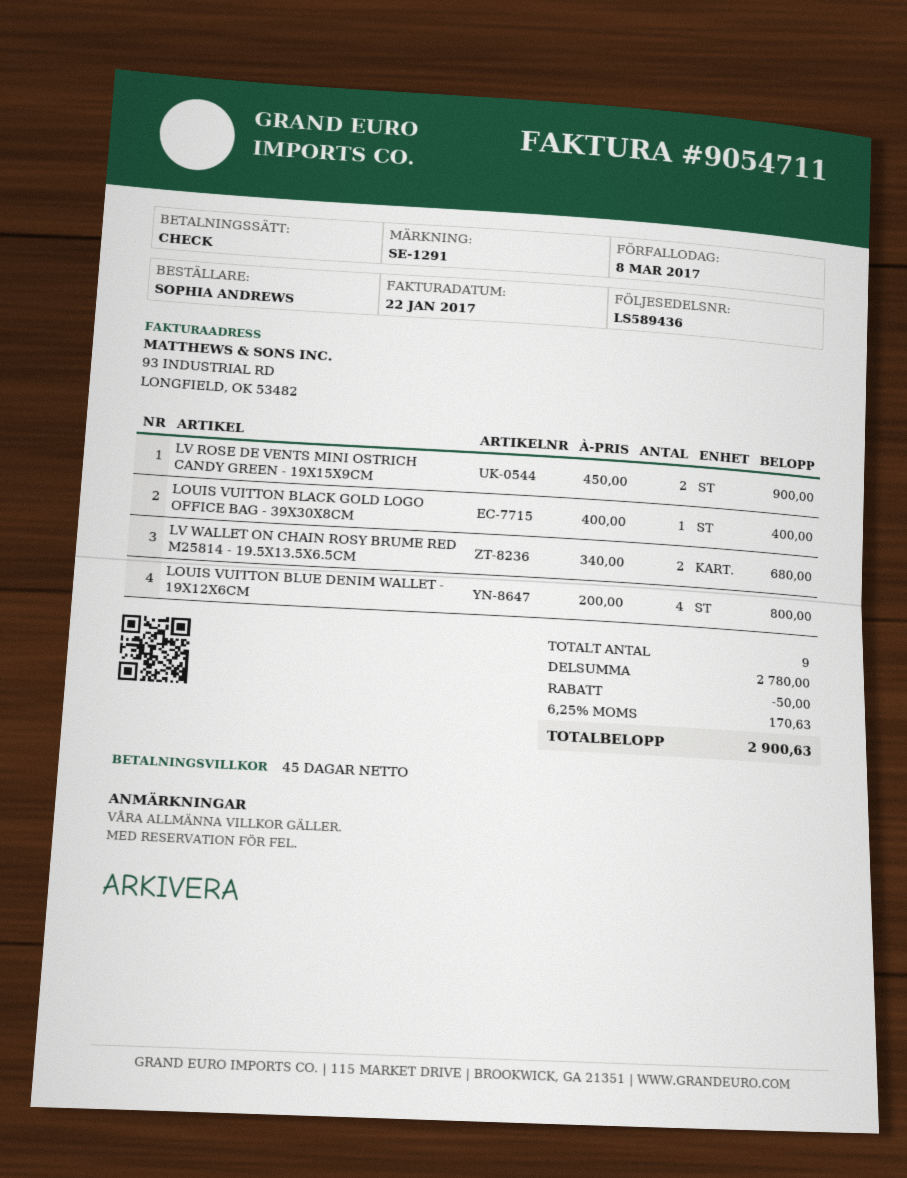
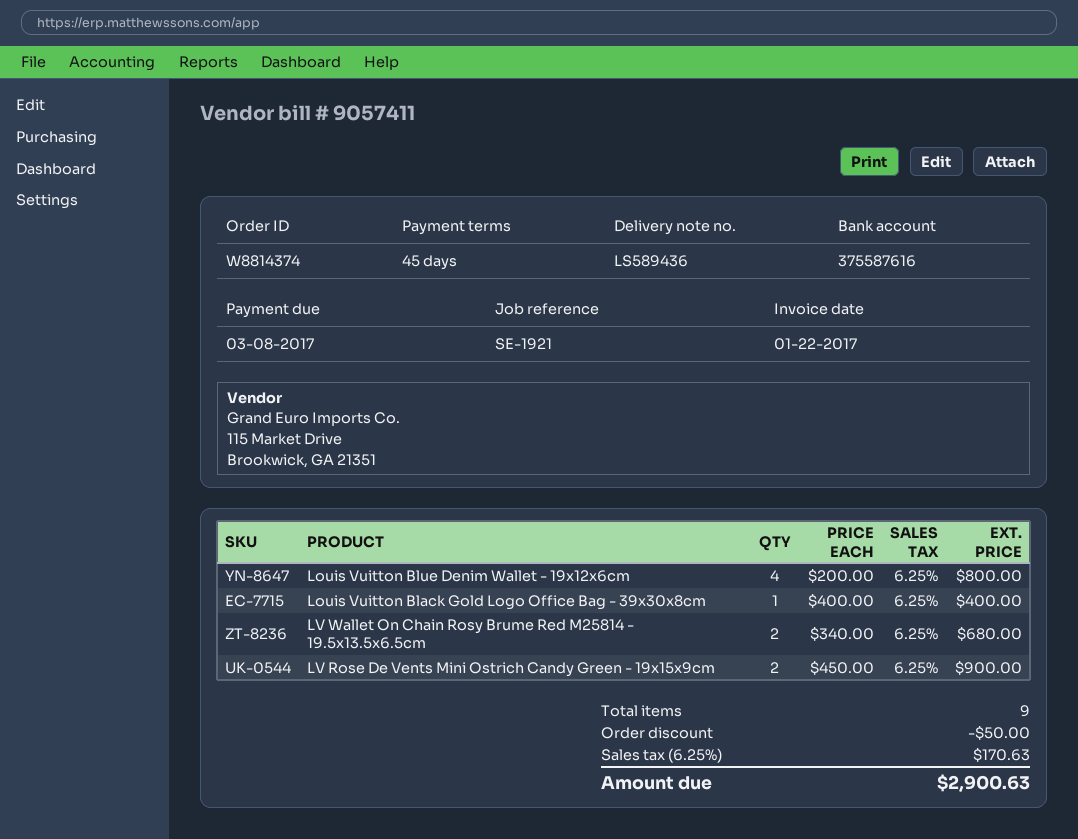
invoice number: 9054711 -> 9057411
reference: SE-1291 -> SE-1921

